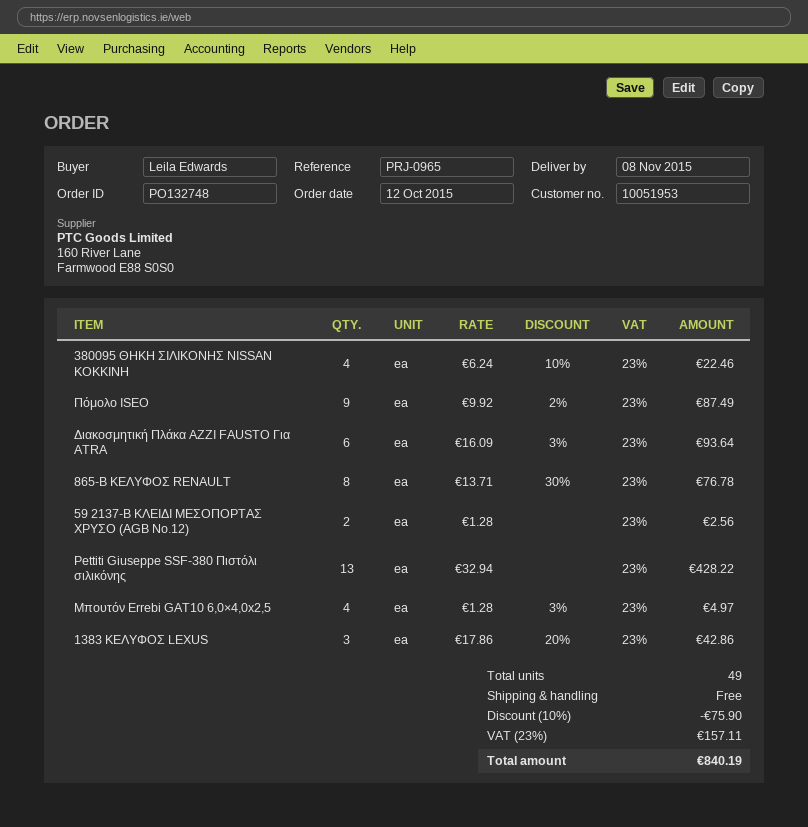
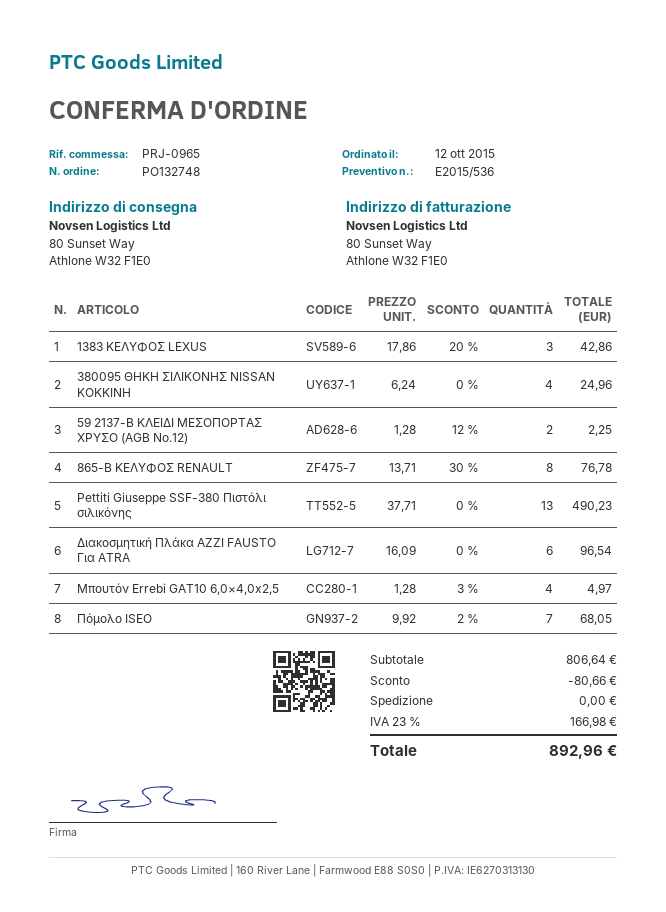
380095 ΘΗΚΗ ΣΙΛΙΚΟΝΗΣ NISSAN ΚΟΚΚΙΝΗ: 4 x 6.24 - 10% = 22.46 -> 4 x 6.24 = 24.96
Πόμολο ISEO: 9 x 9.92 - 2% = 87.49 -> 7 x 9.92 - 2% = 68.05
Διακοσμητική Πλάκα AZZI FAUSTO Για ATRA: 6 x 16.09 - 3% = 93.64 -> 6 x 16.09 = 96.54
59 2137-B ΚΛΕΙΔΙ ΜΕΣΟΠΟΡΤΑΣ ΧΡΥΣΟ (AGB No.12): 2 x 1.28 = 2.56 -> 2 x 1.28 - 12% = 2.25
Pettiti Giuseppe SSF-380 Πιστόλι σιλικόνης: 13 x 32.94 = 428.22 -> 13 x 37.71 = 490.23
discount: 75.90 -> 80.66
tax: 23% = 157.11 -> 23% = 166.98
total: 840.19 -> 892.96

